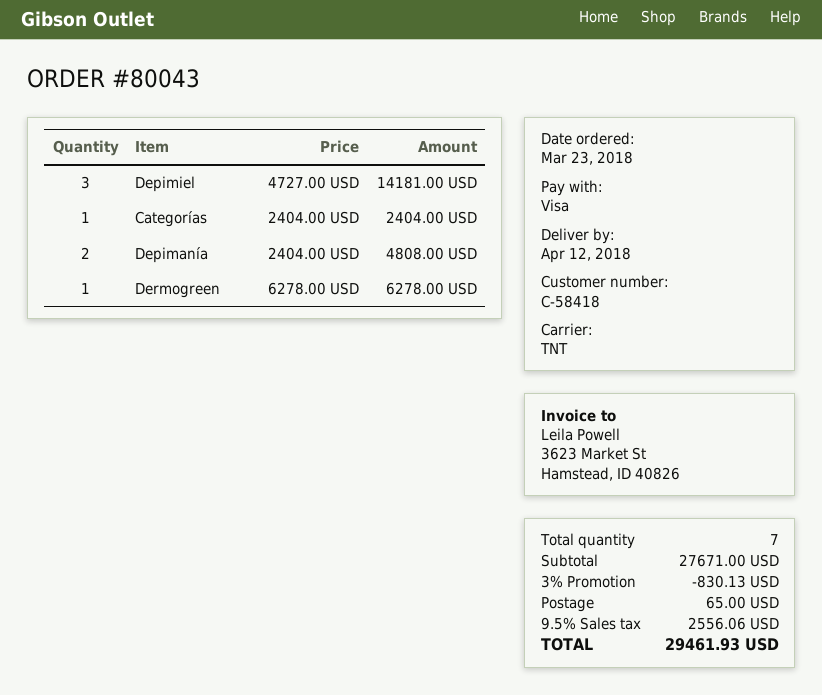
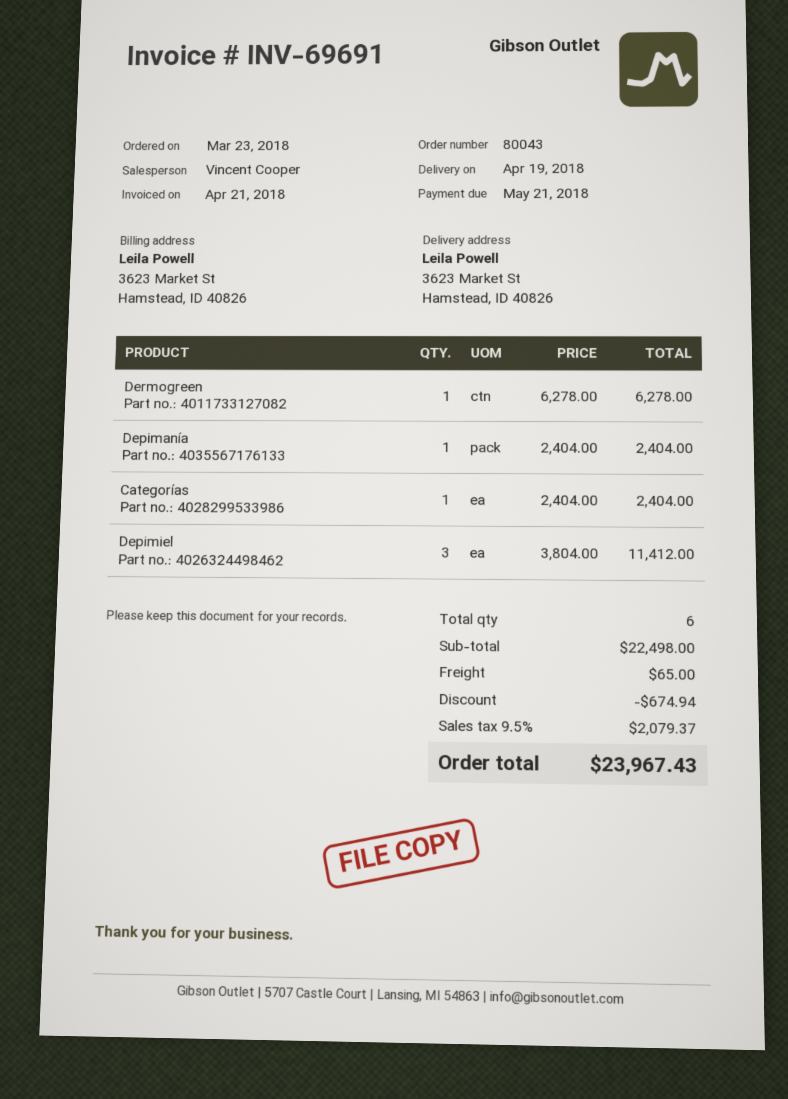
delivery date: 2018-04-12 -> 2018-04-19
Depimiel: 3 x 4727.00 = 14181.00 -> 3 x 3804.00 = 11412.00
Depimanía: 2 x 2404.00 = 4808.00 -> 1 x 2404.00 = 2404.00
total quantity: 7 -> 6
subtotal: 27671.00 -> 22498.00
discount: 830.13 -> 674.94
tax: 9.5% = 2556.06 -> 9.5% = 2079.37
total: 29461.93 -> 23967.43

